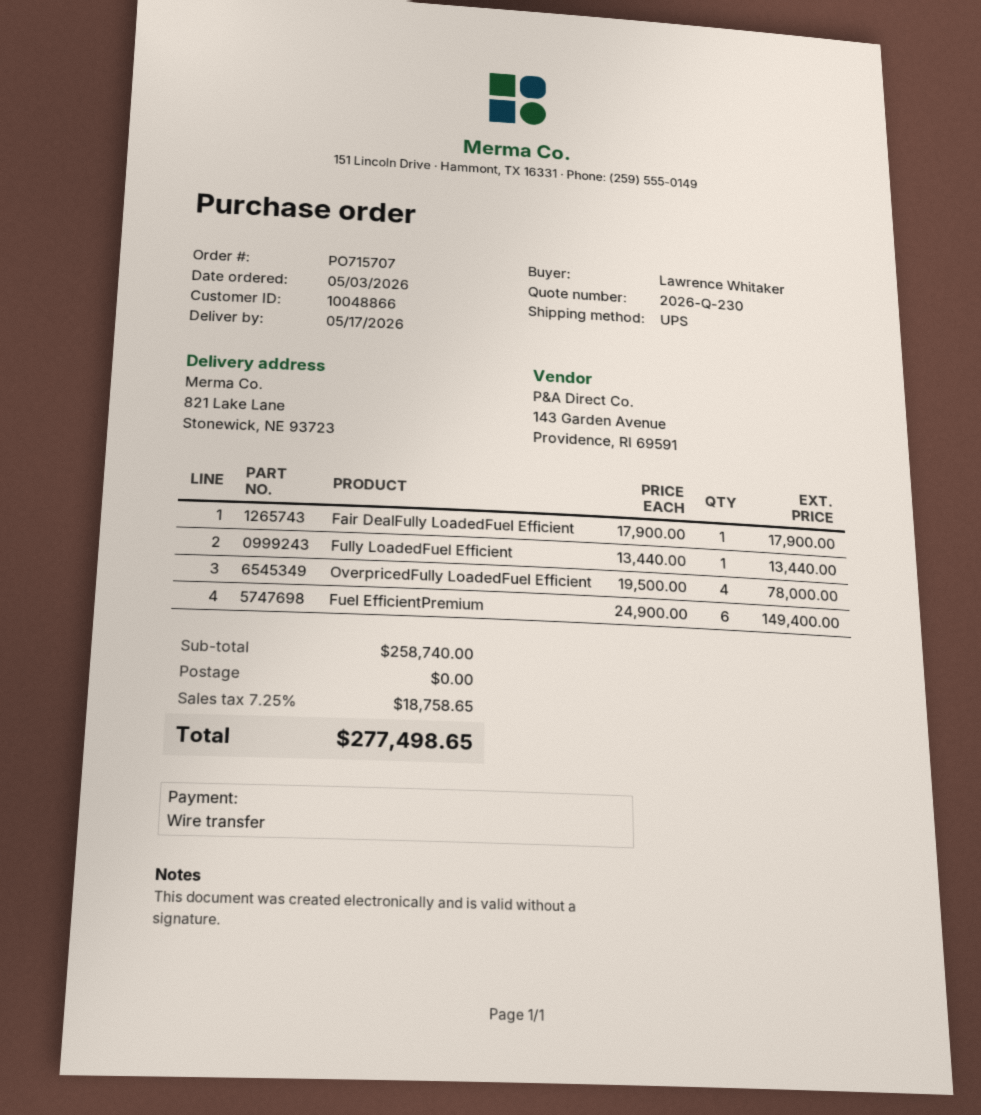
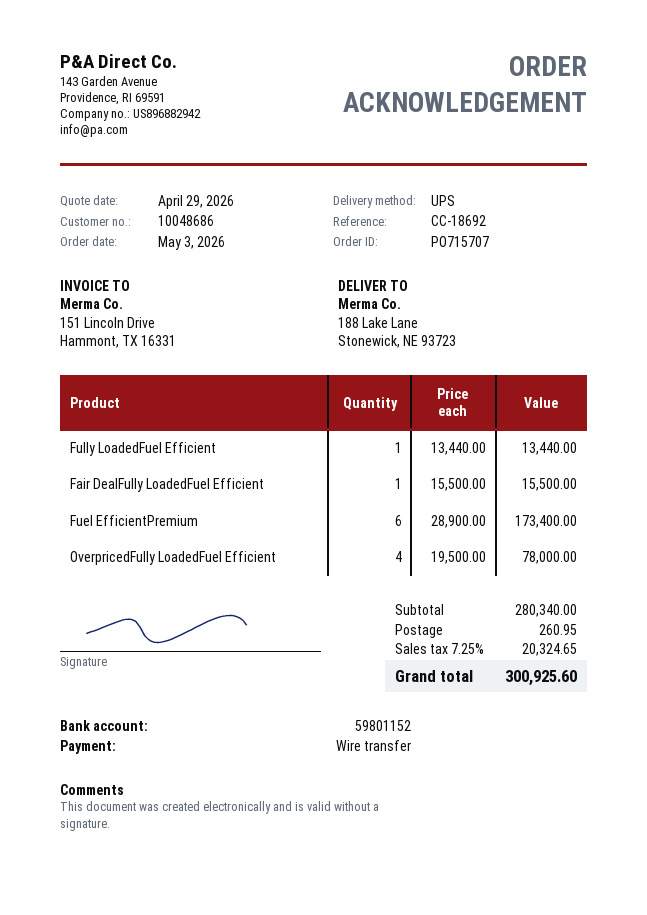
customer number: 10048866 -> 10048686
ship to: 821 Lake Lane, Stonewick, NE 93723 -> 188 Lake Lane, Stonewick, NE 93723
Fair DealFully LoadedFuel Efficient: 1 x 17900.00 = 17900.00 -> 1 x 15500.00 = 15500.00
Fuel EfficientPremium: 6 x 24900.00 = 149400.00 -> 6 x 28900.00 = 173400.00
subtotal: 258740.00 -> 280340.00
shipping: 0.00 -> 260.95
tax: 7.25% = 18758.65 -> 7.25% = 20324.65
total: 277498.65 -> 300925.60

